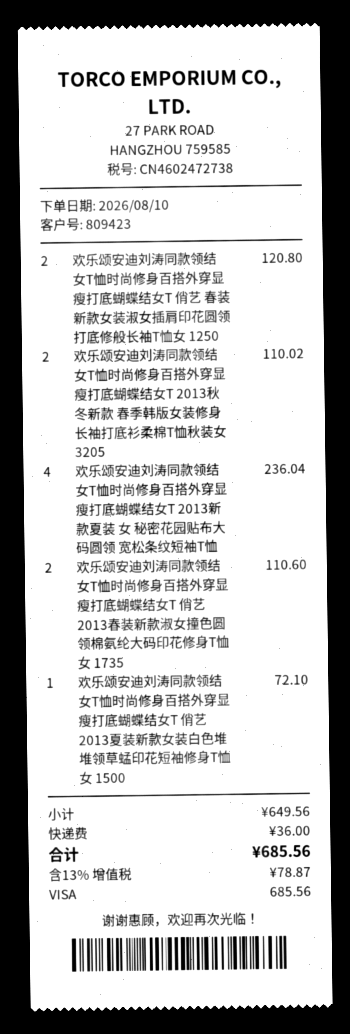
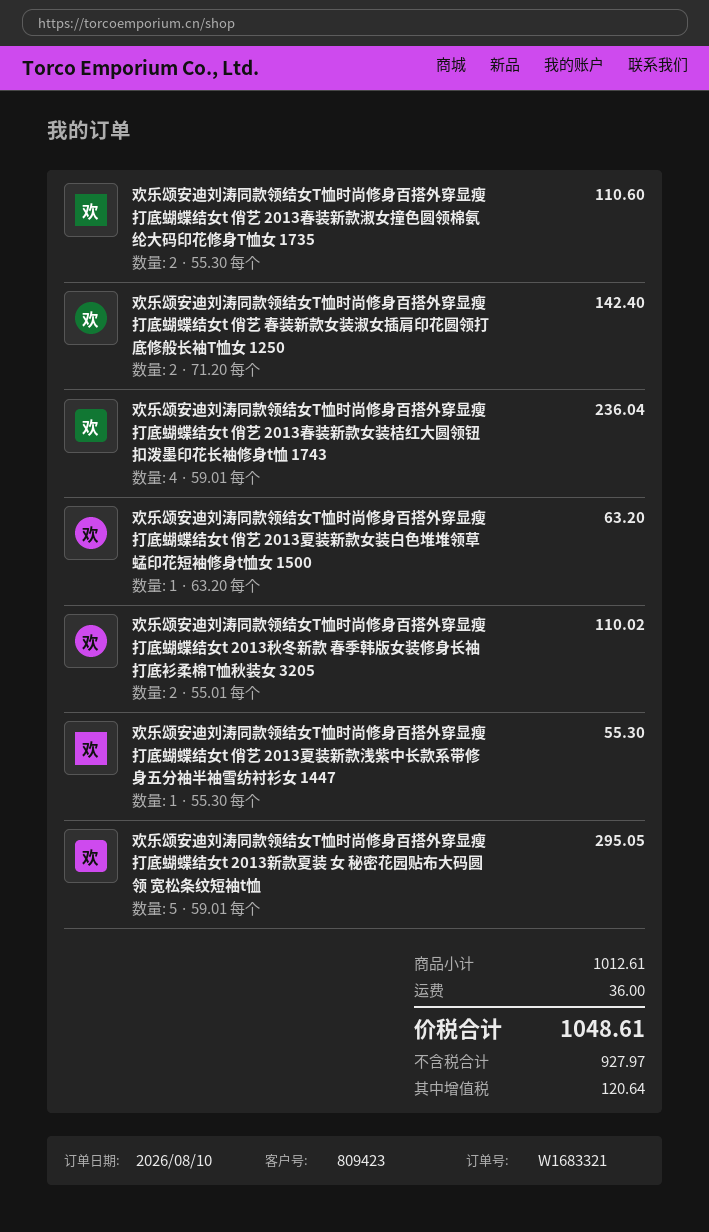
欢乐颂安迪刘涛同款领结女T恤时尚修身百搭外穿显瘦打底蝴蝶结女T 俏艺 春装新款女装淑女插肩印花圆领打底修般长袖T恤女 1250: 2 for 120.80 -> 2 for 142.40
欢乐颂安迪刘涛同款领结女T恤时尚修身百搭外穿显瘦打底蝴蝶结女T 2013新款夏装 女 秘密花园贴布大码圆领 宽松条纹短袖T恤: 4 for 236.04 -> 5 for 295.05
欢乐颂安迪刘涛同款领结女T恤时尚修身百搭外穿显瘦打底蝴蝶结女T 俏艺 2013夏装新款女装白色堆堆领草蜢印花短袖修身T恤女 1500: 1 for 72.10 -> 1 for 63.20
欢乐颂安迪刘涛同款领结女T恤时尚修身百搭外穿显瘦打底蝴蝶结女t 俏艺 2013春装新款女装桔红大圆领钮扣泼墨印花长袖修身t恤 1743: none -> 4 for 236.04
欢乐颂安迪刘涛同款领结女T恤时尚修身百搭外穿显瘦打底蝴蝶结女t 俏艺 2013夏装新款浅紫中长款系带修身五分袖半袖雪纺衬衫女 1447: none -> 1 for 55.30
subtotal: 649.56 -> 1012.61
tax: 78.87 -> 120.64
total: 685.56 -> 1048.61

